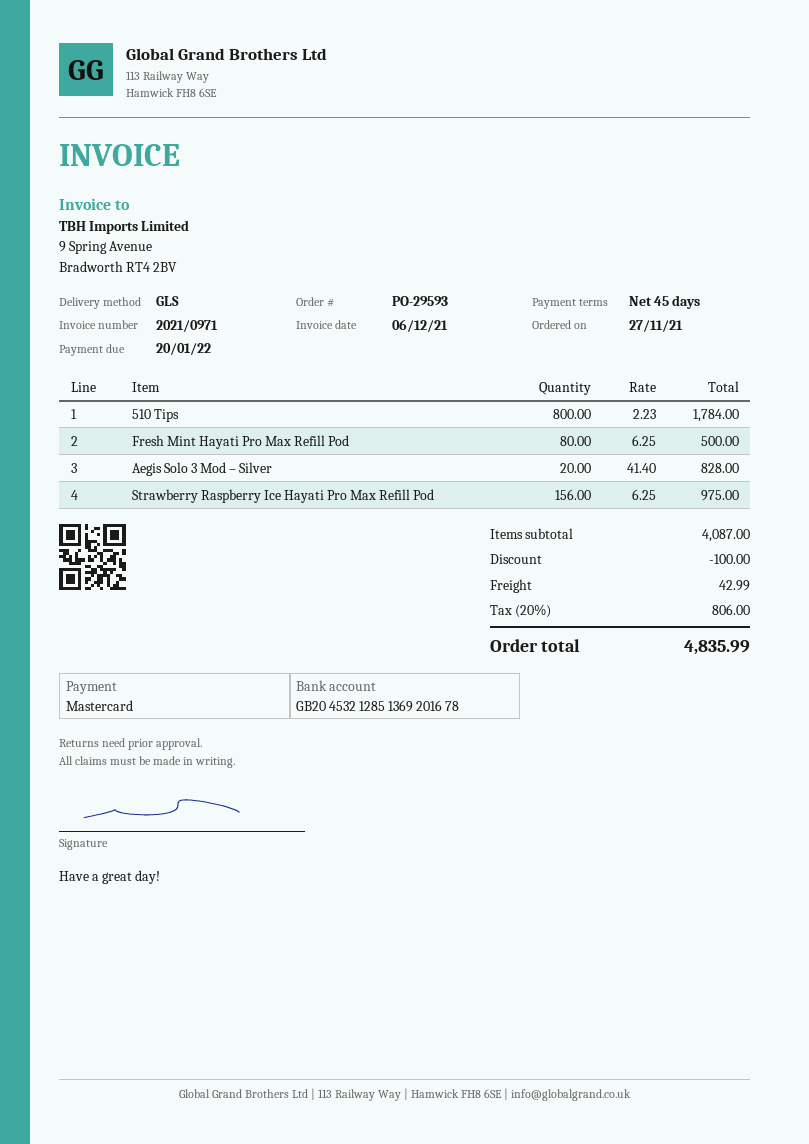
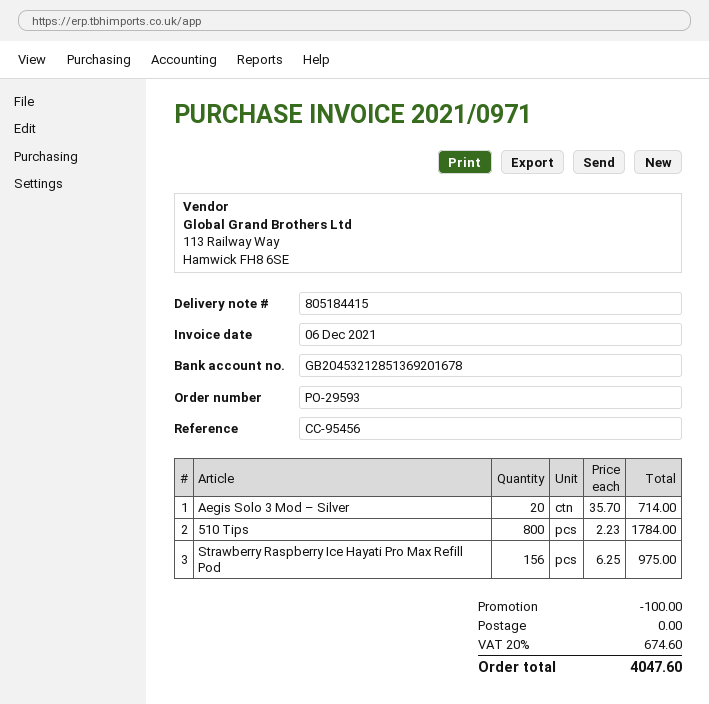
Fresh Mint Hayati Pro Max Refill Pod: 80 x 6.25 = 500.00 -> none
Aegis Solo 3 Mod – Silver: 20 x 41.40 = 828.00 -> 20 x 35.70 = 714.00
shipping: 42.99 -> 0.00
tax: 20% = 806.00 -> 20% = 674.60
total: 4835.99 -> 4047.60

